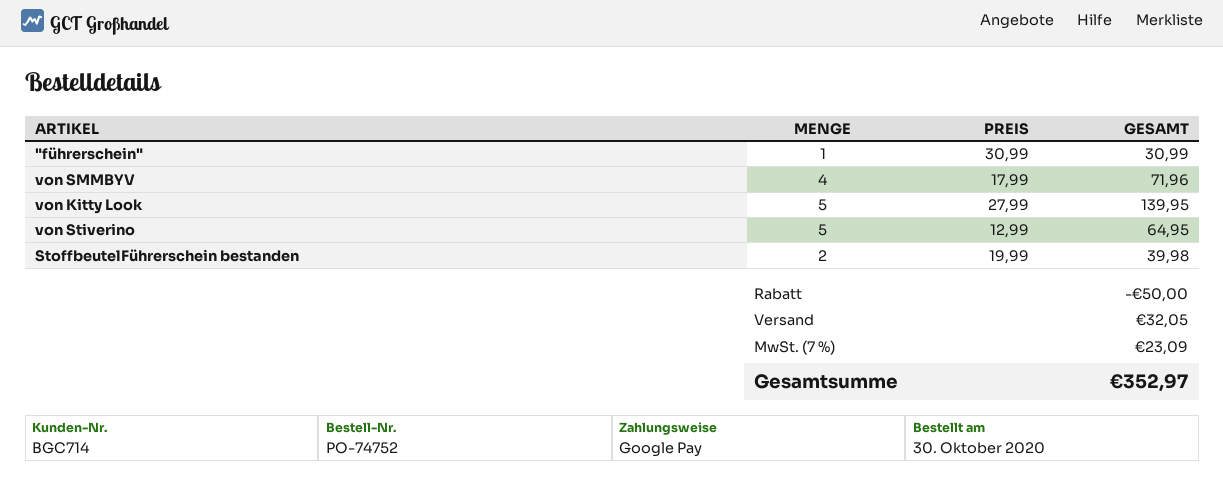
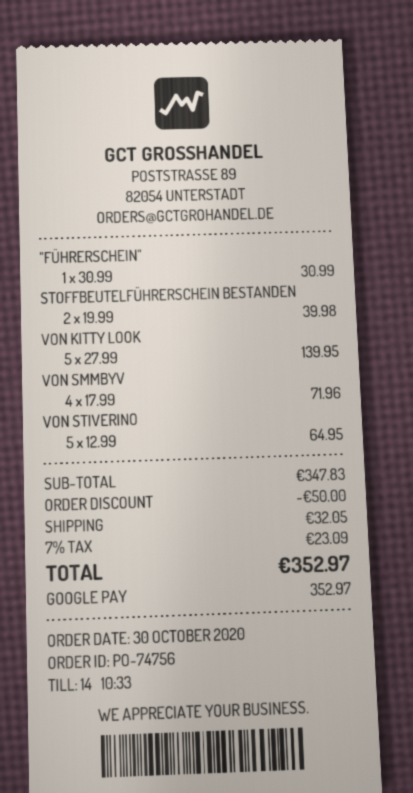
order number: PO-74752 -> PO-74756

